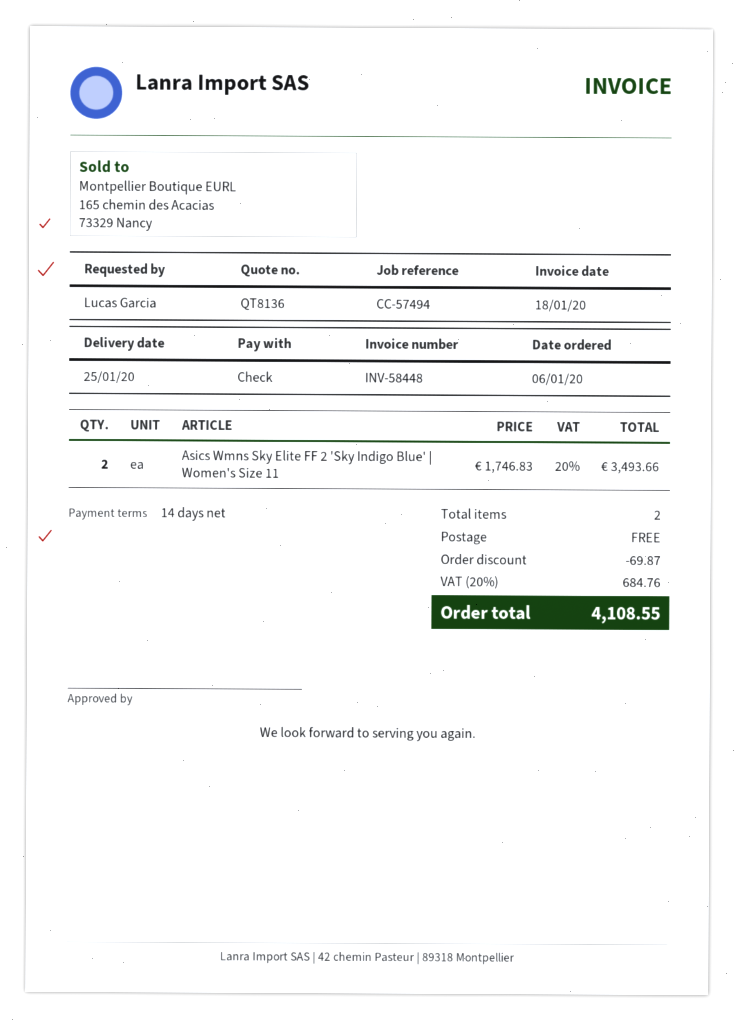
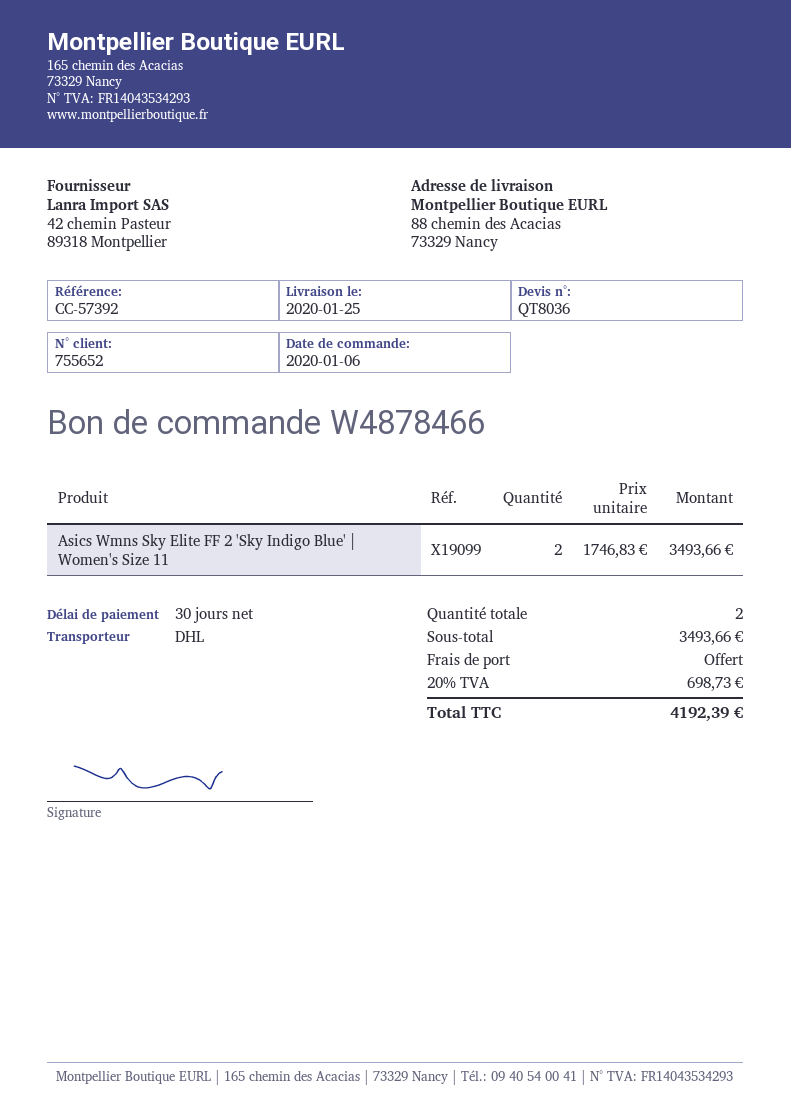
quote number: QT8136 -> QT8036
payment terms: 14 days -> 30 days
reference: CC-57494 -> CC-57392
discount: 69.87 -> none
tax: 20% = 684.76 -> 20% = 698.73
total: 4108.55 -> 4192.39

